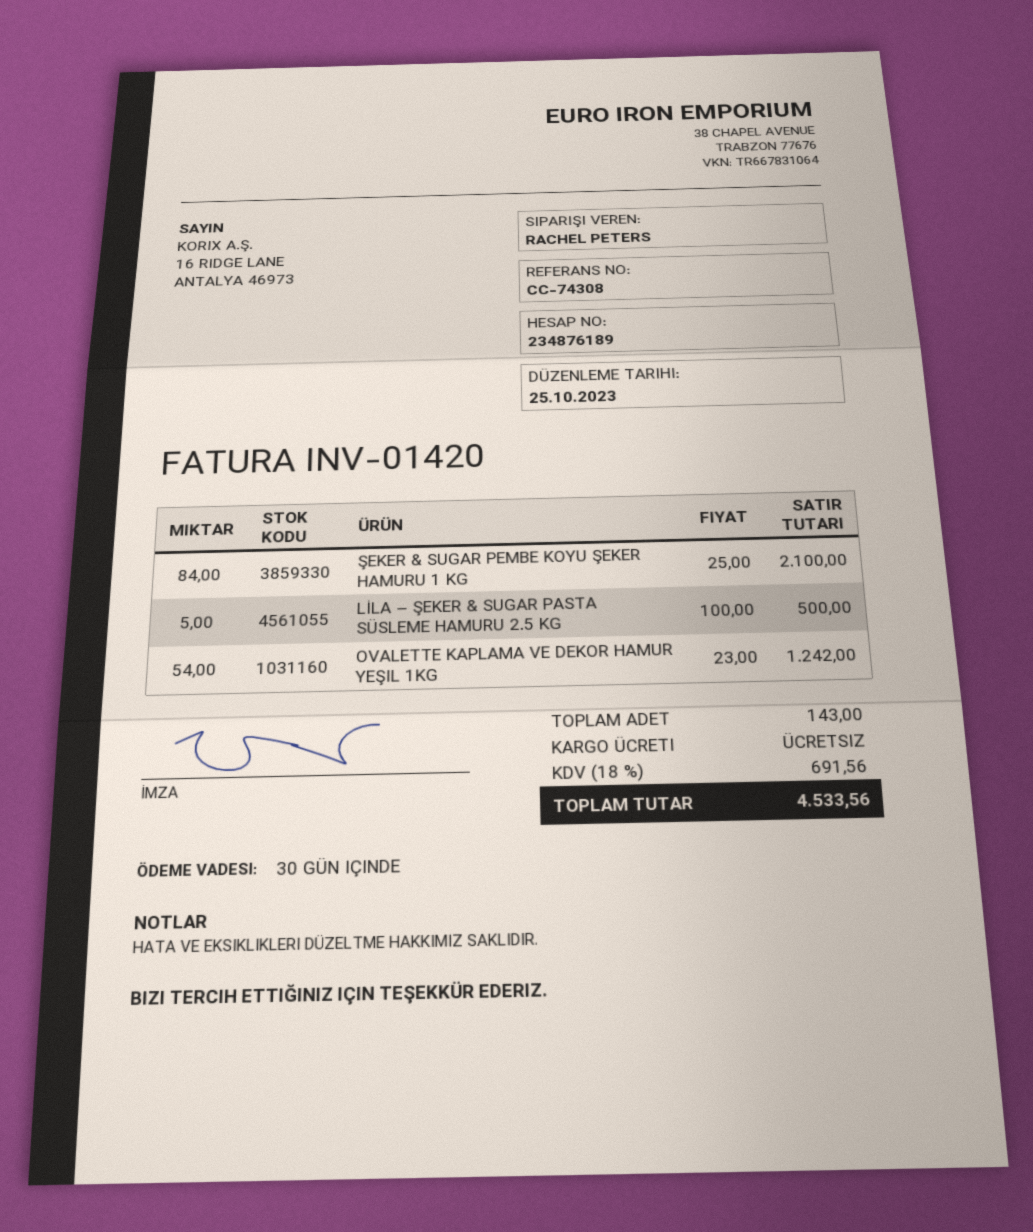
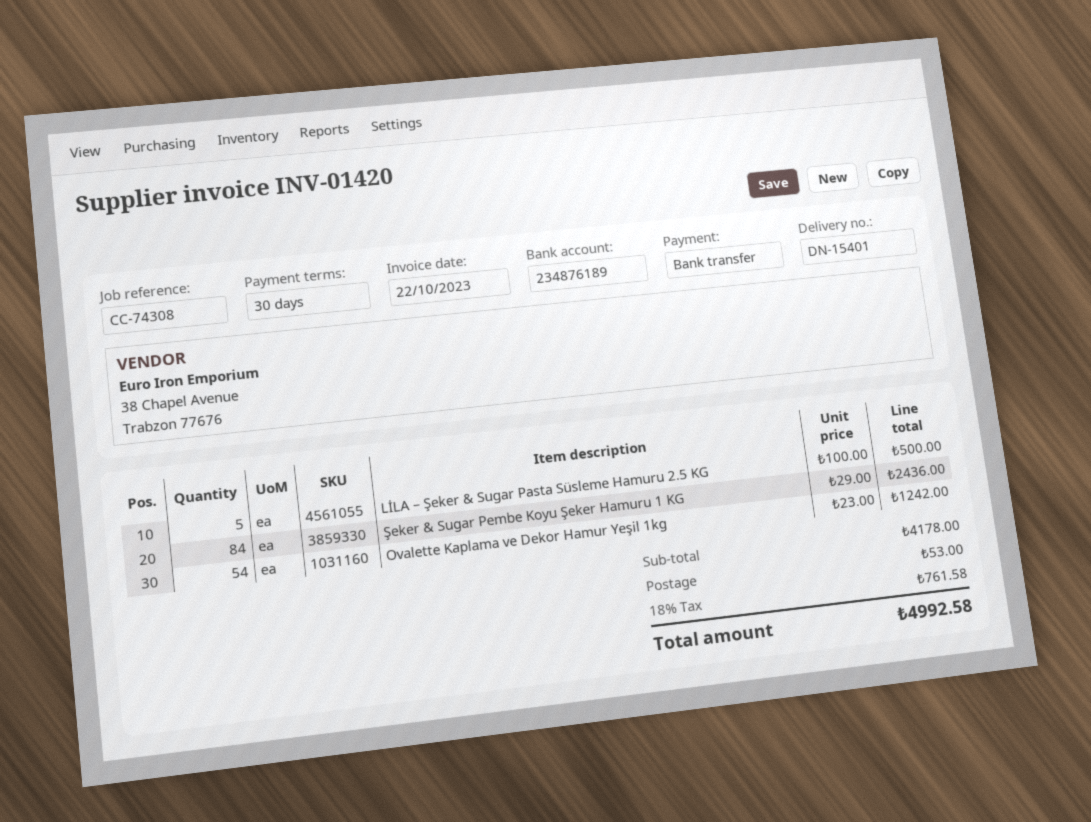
invoice date: 2023-10-25 -> 2023-10-22
ŞEKER & SUGAR PEMBE KOYU ŞEKER HAMURU 1 KG: 84 x 25.00 = 2100.00 -> 84 x 29.00 = 2436.00
shipping: 0.00 -> 53.00
tax: 18% = 691.56 -> 18% = 761.58
total: 4533.56 -> 4992.58

